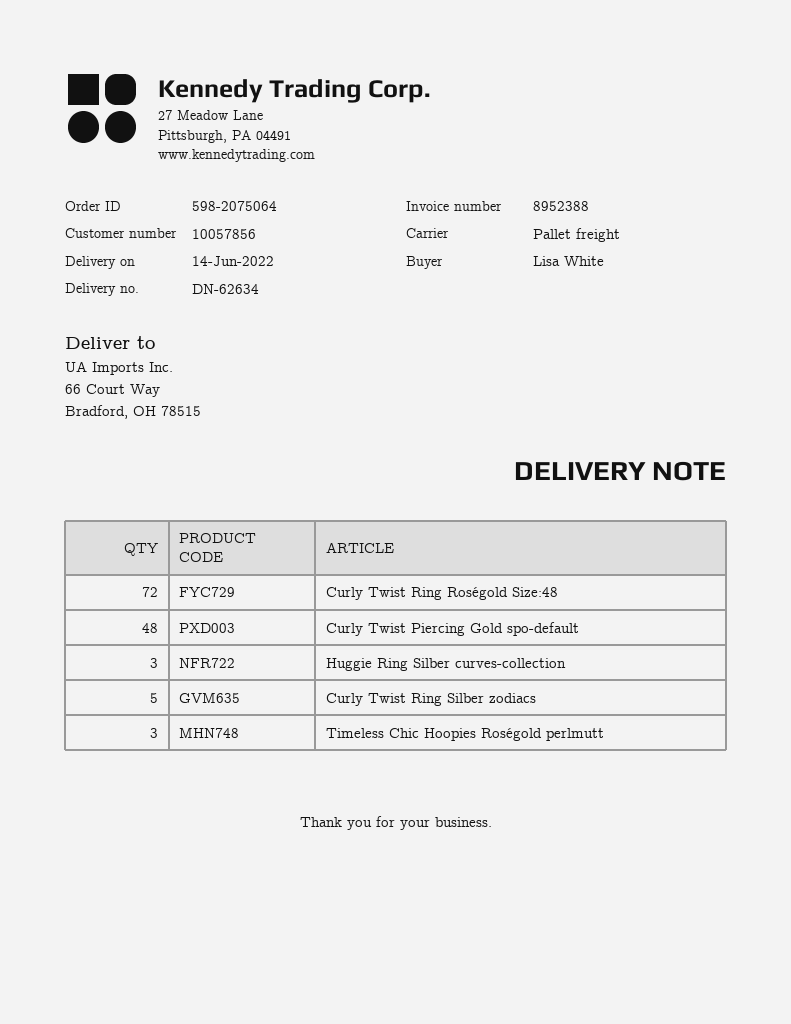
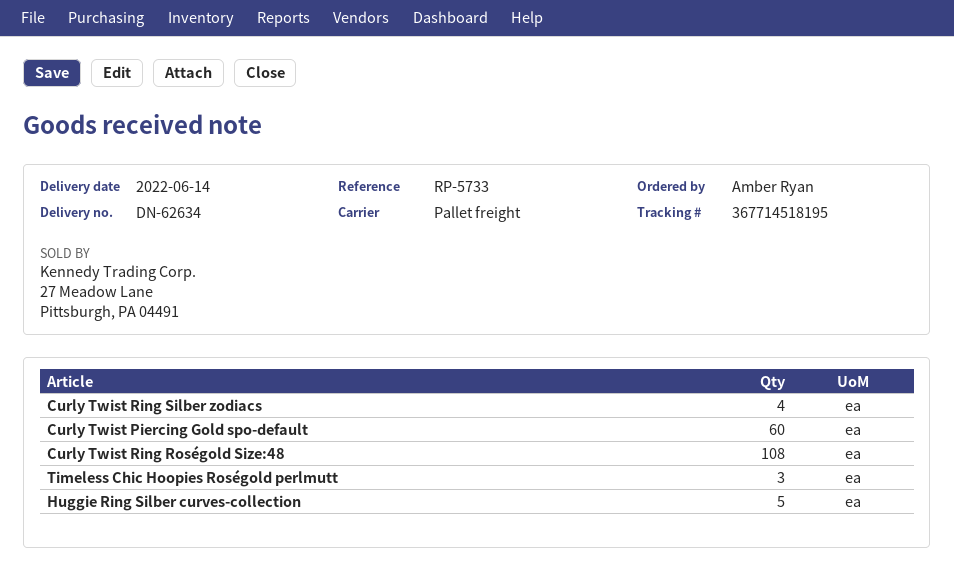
ordered by: Lisa White -> Amber Ryan
Curly Twist Ring Roségold Size:48: 72 -> 108
Curly Twist Piercing Gold spo-default: 48 -> 60
Huggie Ring Silber curves-collection: 3 -> 5
Curly Twist Ring Silber zodiacs: 5 -> 4

